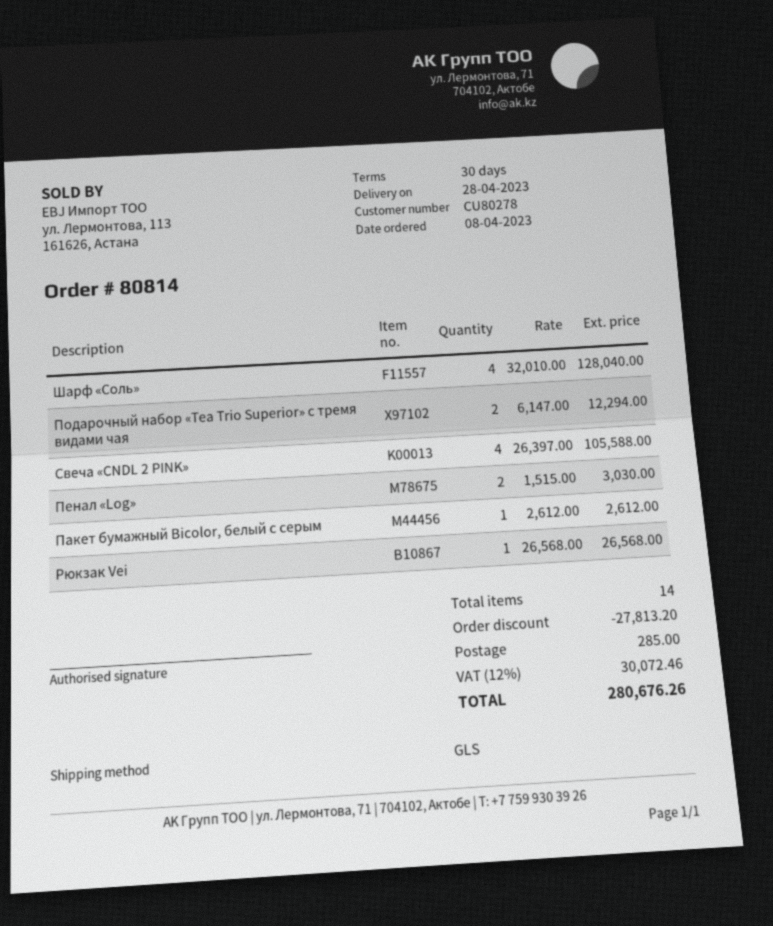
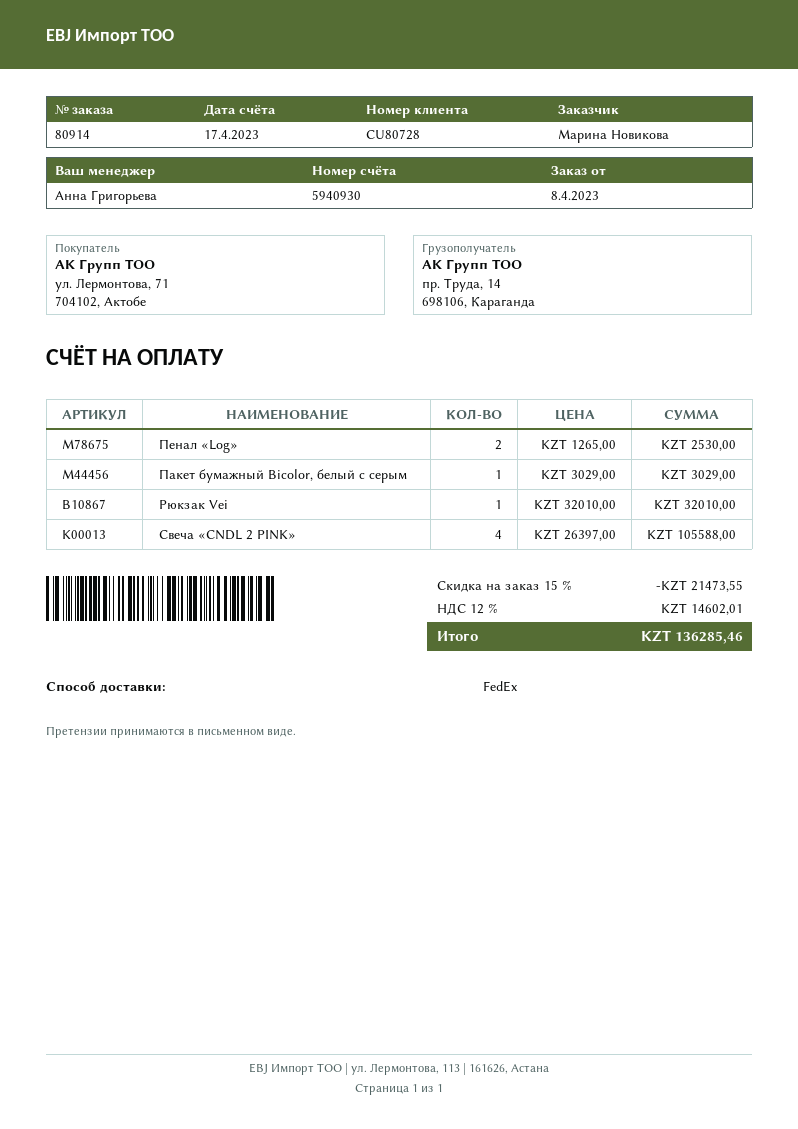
order number: 80814 -> 80914
customer number: CU80278 -> CU80728
shipping method: GLS -> FedEx
Шарф «Соль»: 4 x 32010.00 = 128040.00 -> none
Подарочный набор «Tea Trio Superior» с тремя видами чая: 2 x 6147.00 = 12294.00 -> none
Пенал «Log»: 2 x 1515.00 = 3030.00 -> 2 x 1265.00 = 2530.00
Пакет бумажный Bicolor, белый с серым: 1 x 2612.00 = 2612.00 -> 1 x 3029.00 = 3029.00
Рюкзак Vei: 1 x 26568.00 = 26568.00 -> 1 x 32010.00 = 32010.00
discount: 27813.20 -> 21473.55
shipping: 285.00 -> none
tax: 12% = 30072.46 -> 12% = 14602.01
total: 280676.26 -> 136285.46

